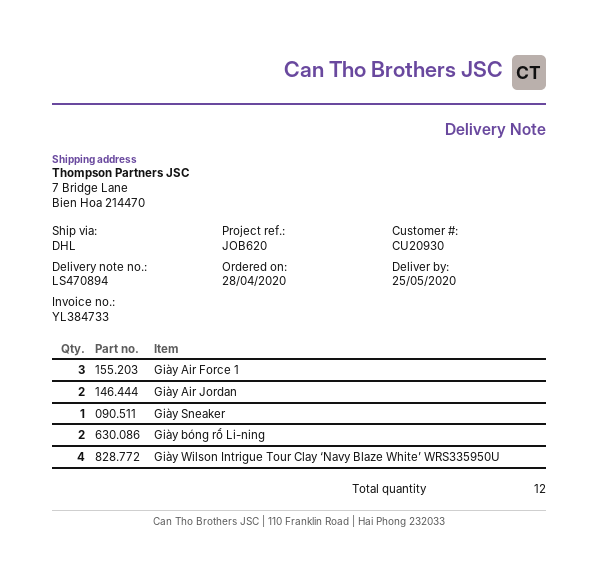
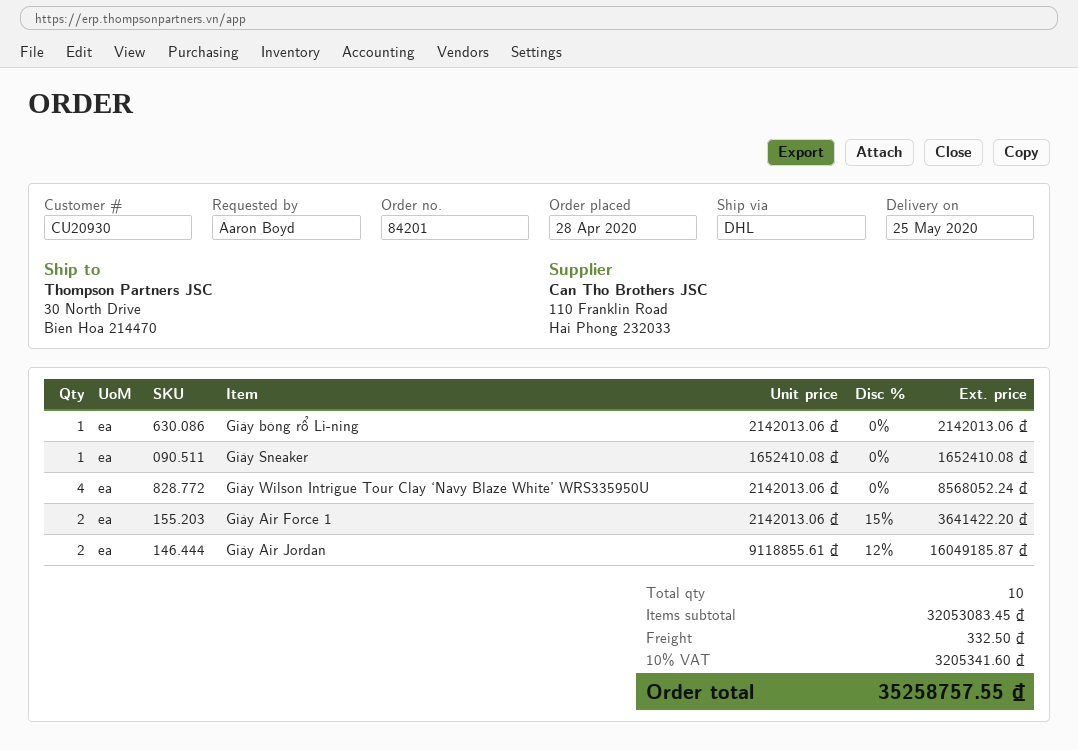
ship to: 7 Bridge Lane, Bien Hoa 214470 -> 30 North Drive, Bien Hoa 214470
Giày Air Force 1: 3 -> 2
Giày bóng rổ Li-ning: 2 -> 1
total quantity: 12 -> 10

